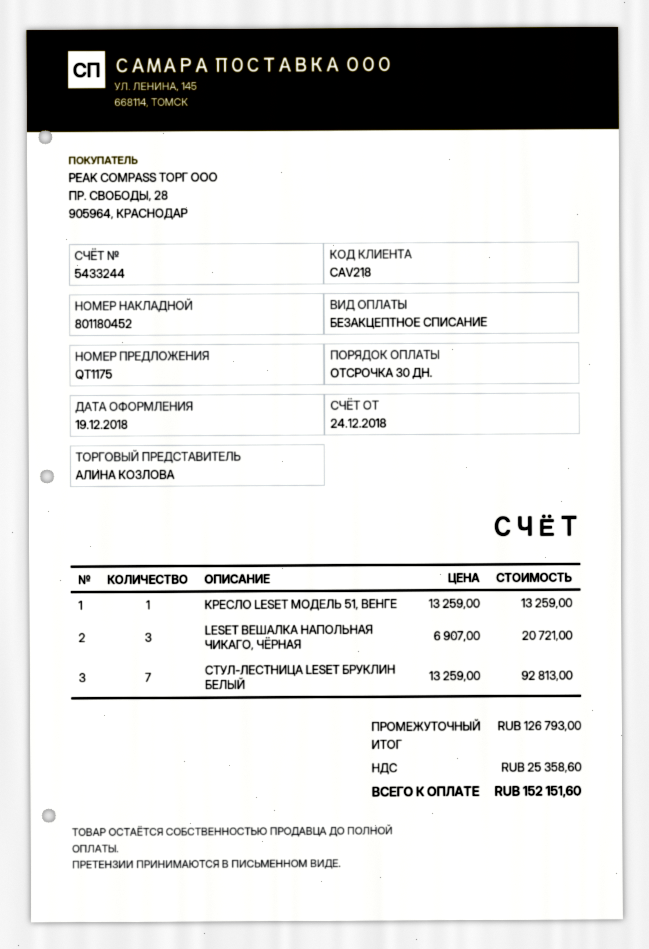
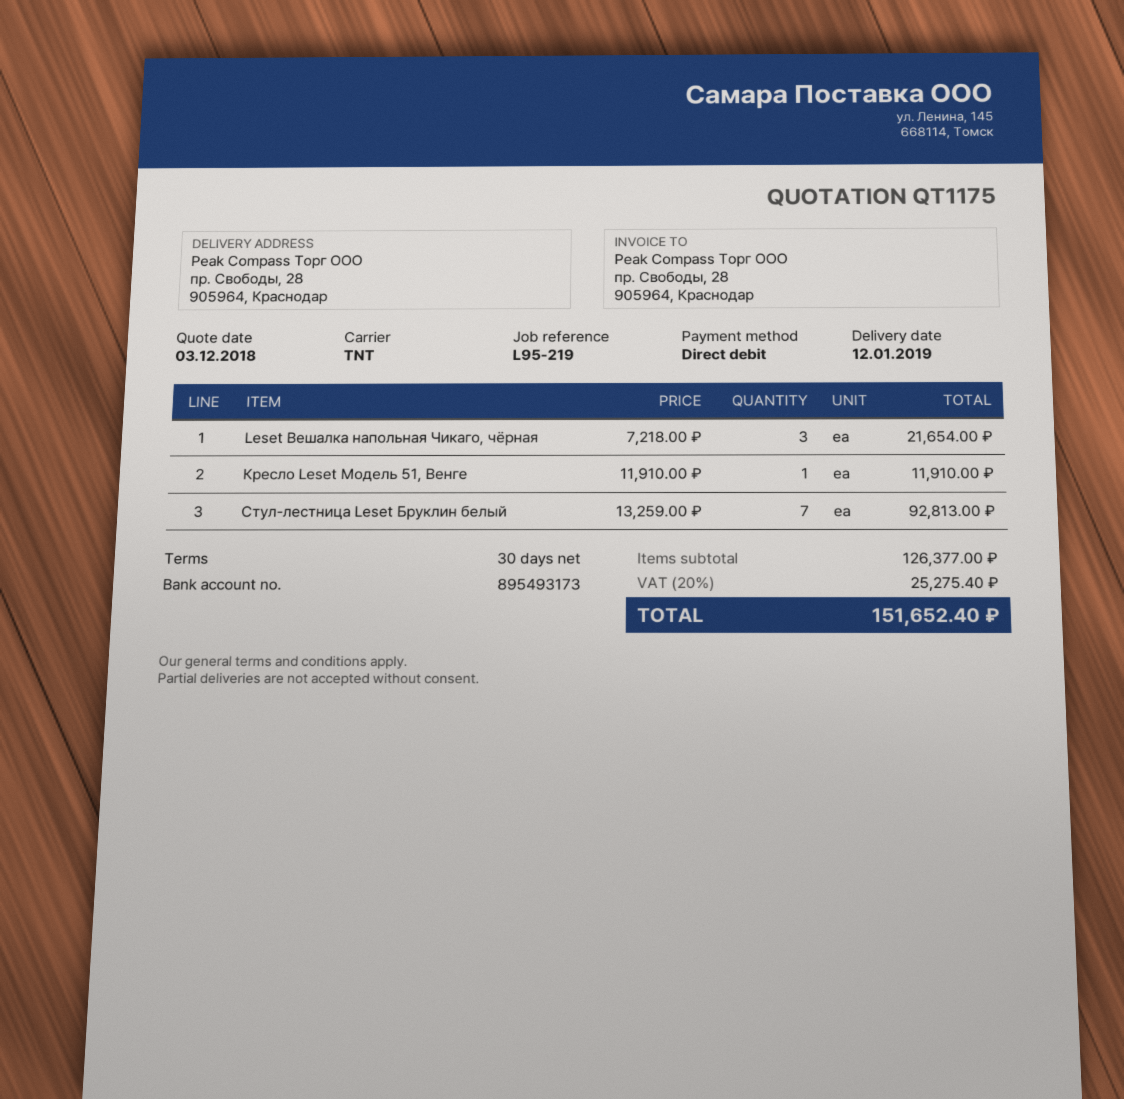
КРЕСЛО LESET МОДЕЛЬ 51, ВЕНГЕ: 1 x 13259.00 = 13259.00 -> 1 x 11910.00 = 11910.00
LESET ВЕШАЛКА НАПОЛЬНАЯ ЧИКАГО, ЧЁРНАЯ: 3 x 6907.00 = 20721.00 -> 3 x 7218.00 = 21654.00
subtotal: 126793.00 -> 126377.00
tax: 25358.60 -> 25275.40
total: 152151.60 -> 151652.40

